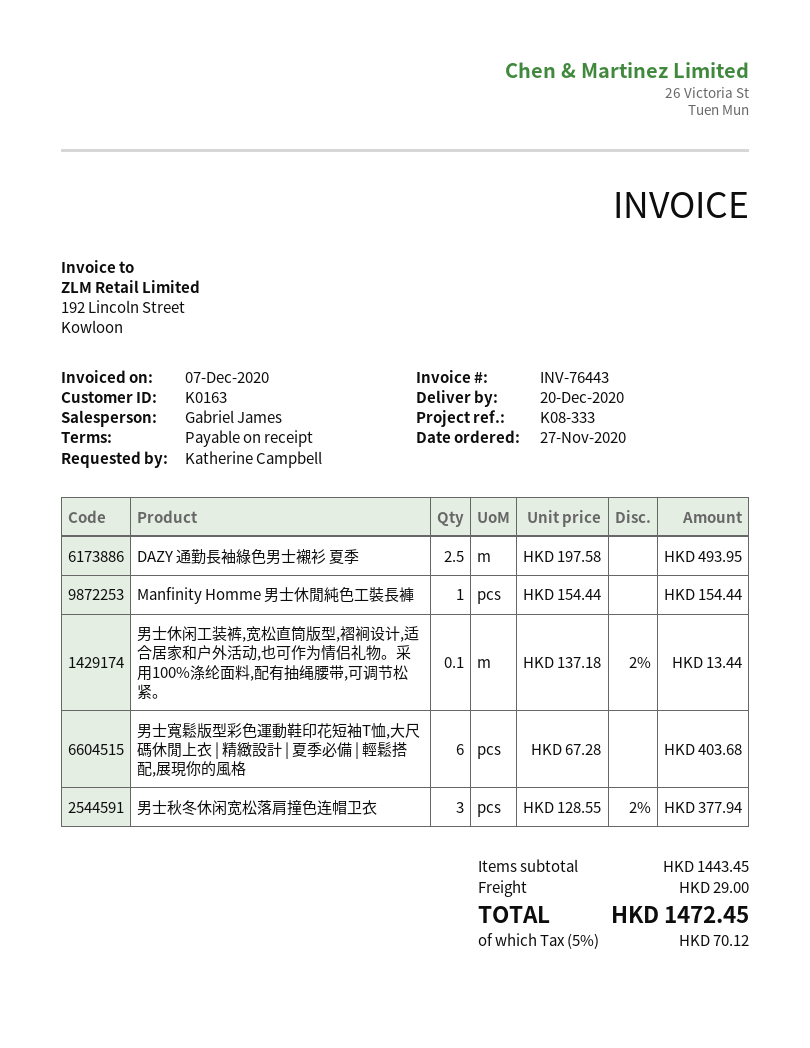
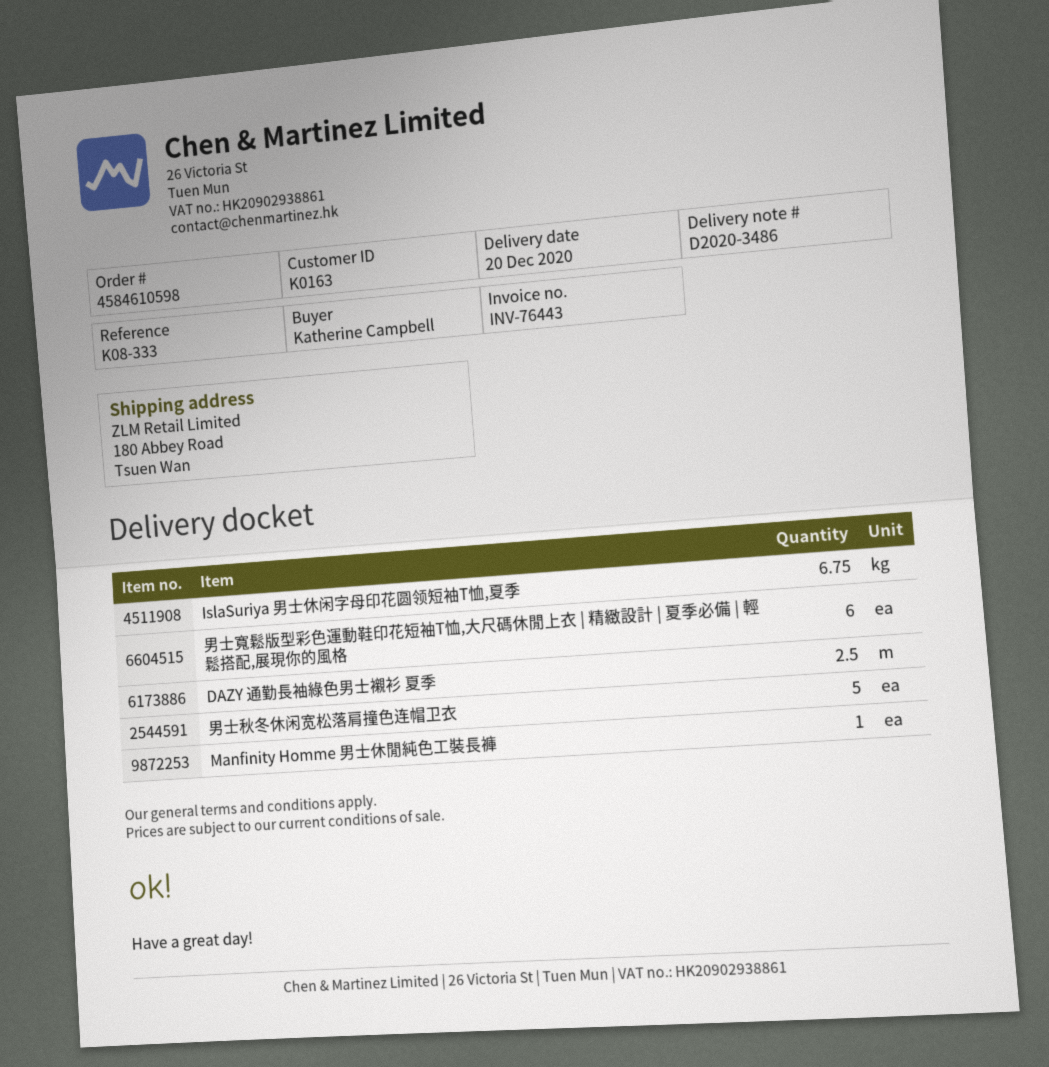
男士休闲工装裤,宽松直筒版型,褶裥设计,适合居家和户外活动,也可作为情侣礼物。采用100%涤纶面料,配有抽绳腰带,可调节松紧。: 0.1 -> none
男士秋冬休闲宽松落肩撞色连帽卫衣: 3 -> 5
IslaSuriya 男士休闲字母印花圆领短袖T恤,夏季: none -> 6.75

